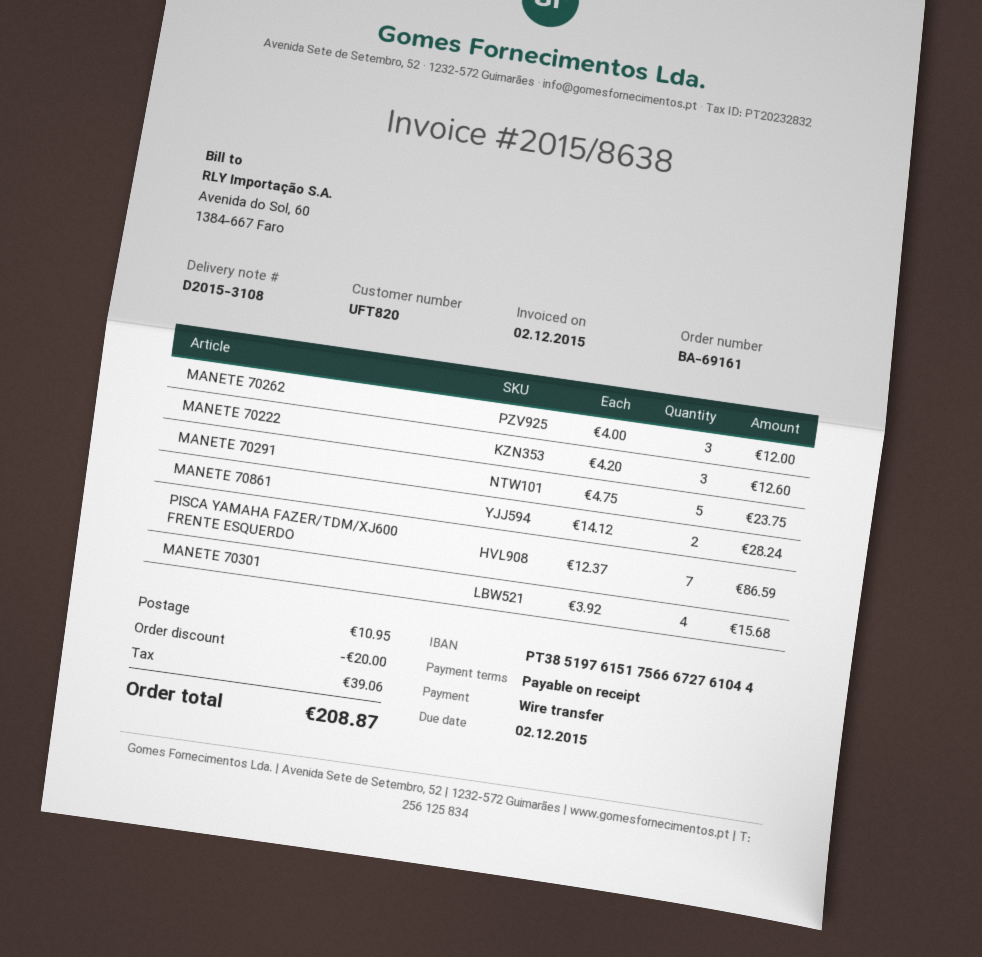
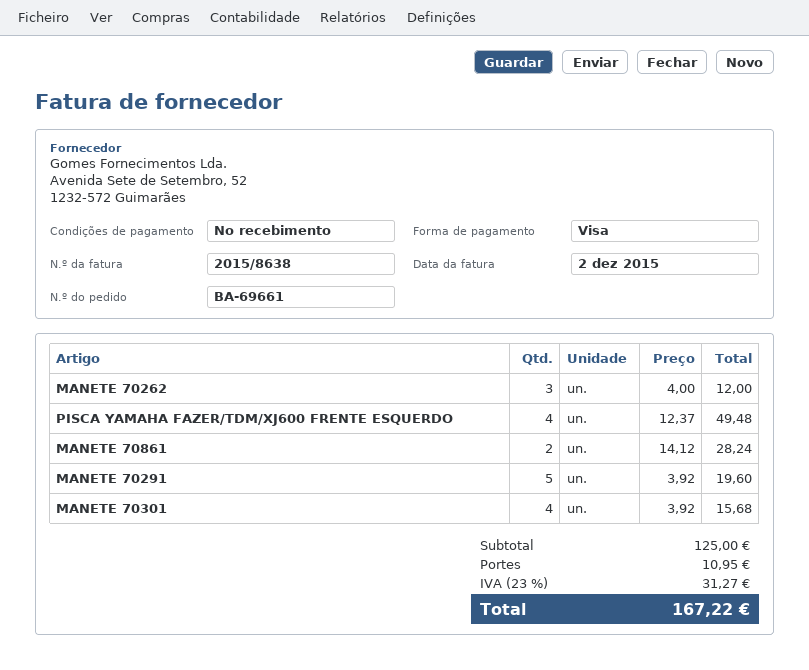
order number: BA-69161 -> BA-69661
payment method: bank transfer -> Visa
MANETE 70222: 3 x 4.20 = 12.60 -> none
MANETE 70291: 5 x 4.75 = 23.75 -> 5 x 3.92 = 19.60
PISCA YAMAHA FAZER/TDM/XJ600 FRENTE ESQUERDO: 7 x 12.37 = 86.59 -> 4 x 12.37 = 49.48
discount: 20.00 -> none
tax: 39.06 -> 31.27
total: 208.87 -> 167.22

